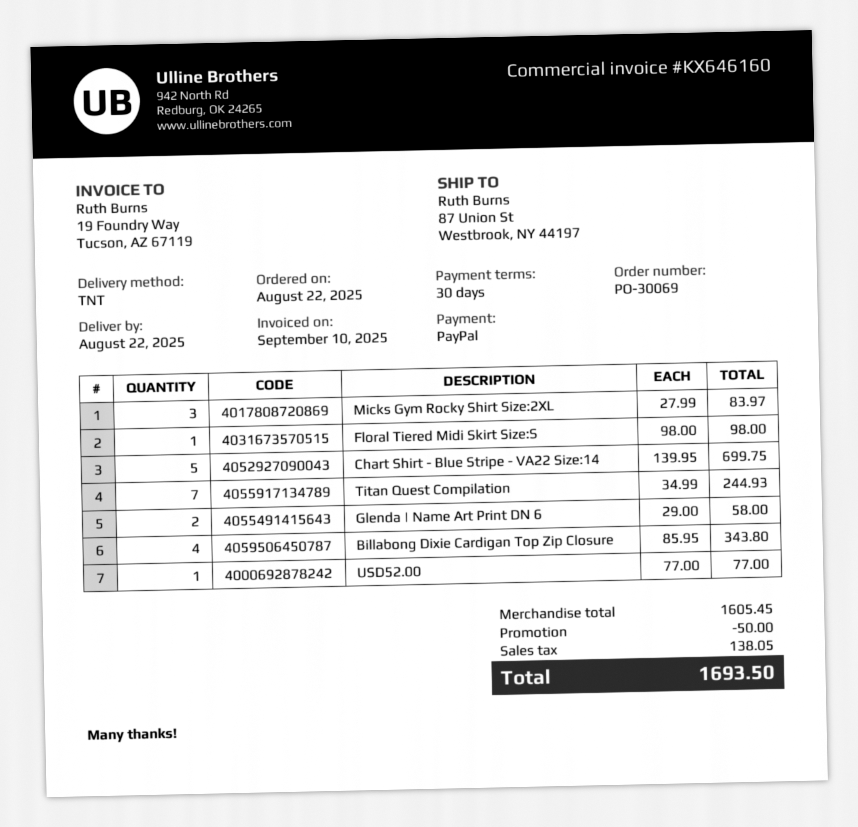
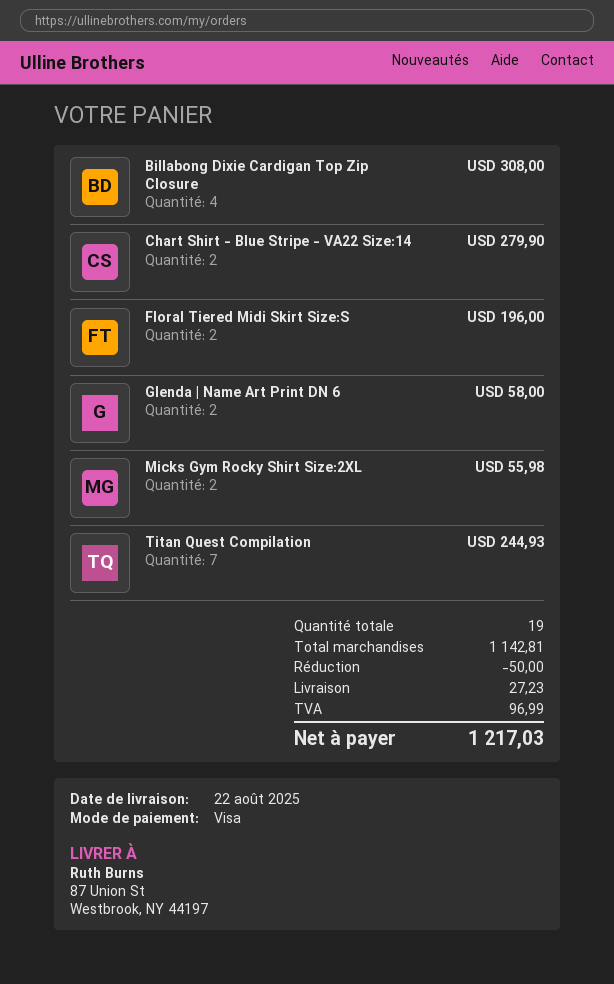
payment method: PayPal -> Visa
Micks Gym Rocky Shirt Size:2XL: 3 for 83.97 -> 2 for 55.98
Floral Tiered Midi Skirt Size:S: 1 for 98.00 -> 2 for 196.00
Chart Shirt - Blue Stripe - VA22 Size:14: 5 for 699.75 -> 2 for 279.90
Billabong Dixie Cardigan Top Zip Closure: 4 for 343.80 -> 4 for 308.00
USD52.00: 1 for 77.00 -> none
subtotal: 1605.45 -> 1142.81
shipping: none -> 27.23
tax: 138.05 -> 96.99
total: 1693.50 -> 1217.03

